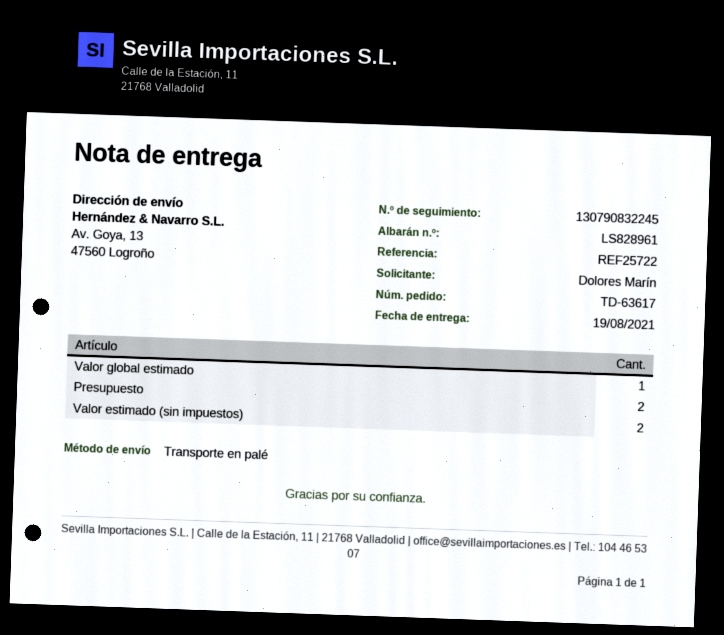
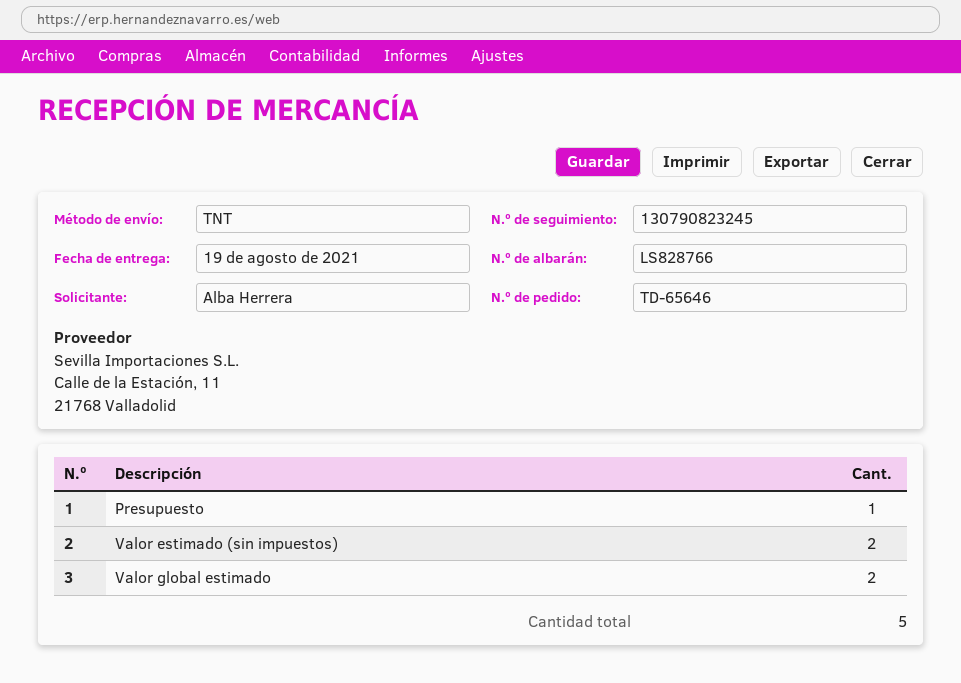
order number: TD-63617 -> TD-65646
delivery note number: LS828961 -> LS828766
ordered by: Dolores Marín -> Alba Herrera
shipping method: pallet freight -> TNT
tracking number: 130790832245 -> 130790823245
Valor global estimado: 1 -> 2
Presupuesto: 2 -> 1

